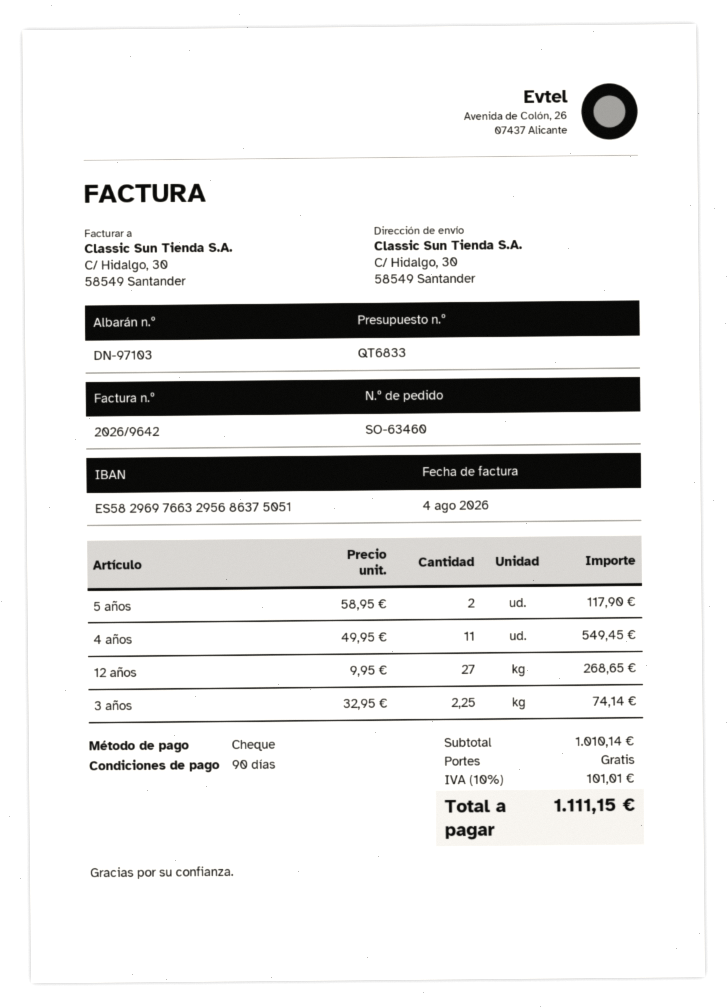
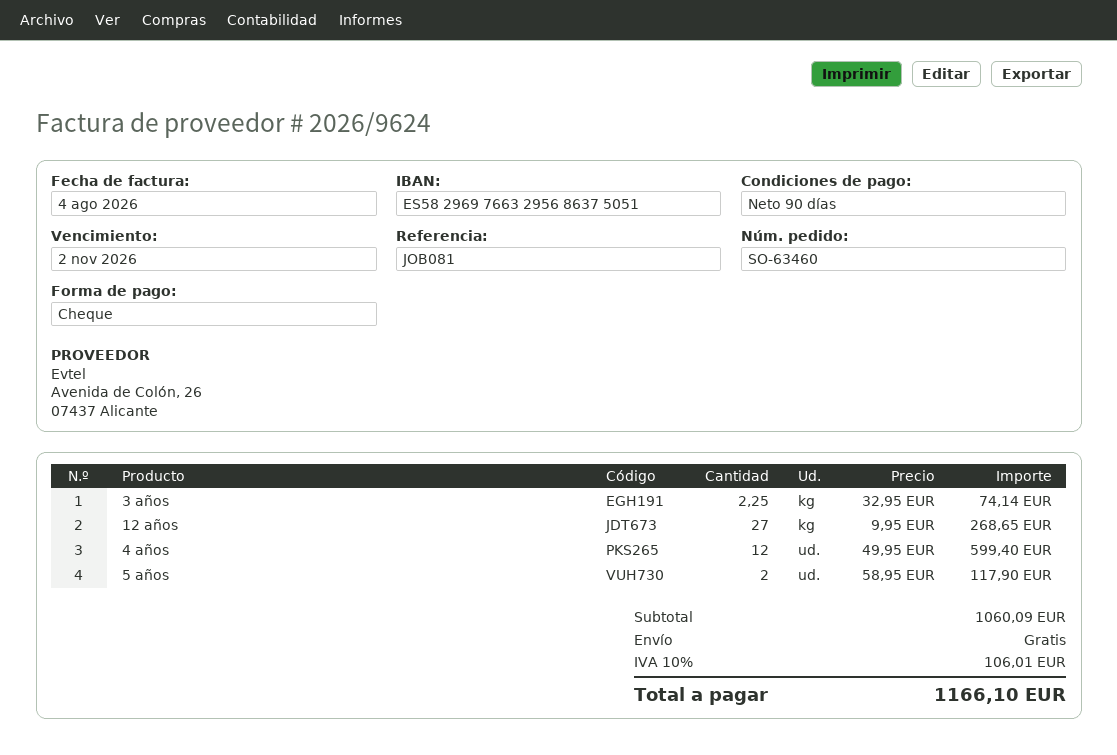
invoice number: 2026/9642 -> 2026/9624
4 años: 11 x 49.95 = 549.45 -> 12 x 49.95 = 599.40
subtotal: 1010.14 -> 1060.09
tax: 10% = 101.01 -> 10% = 106.01
total: 1111.15 -> 1166.10

